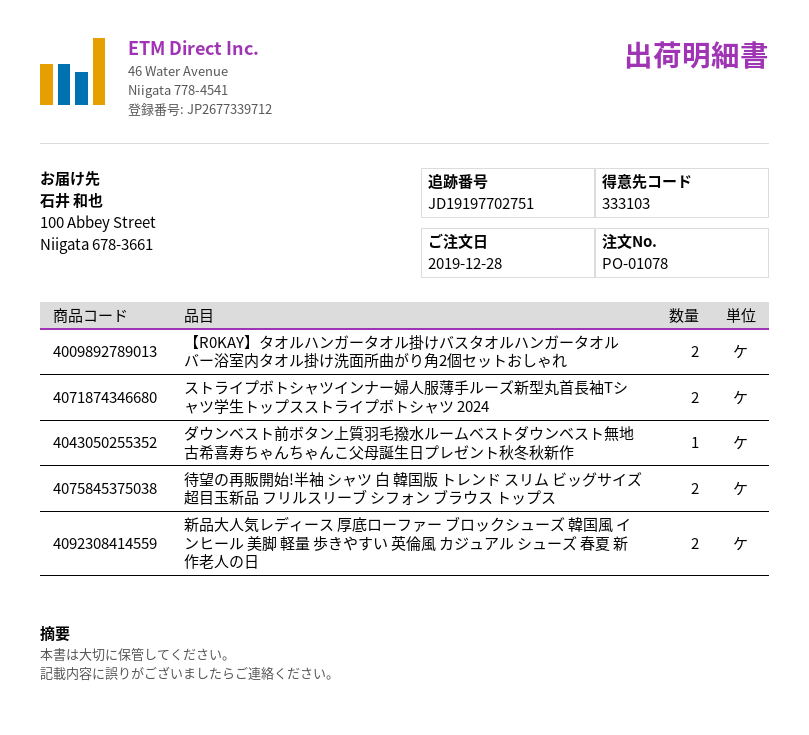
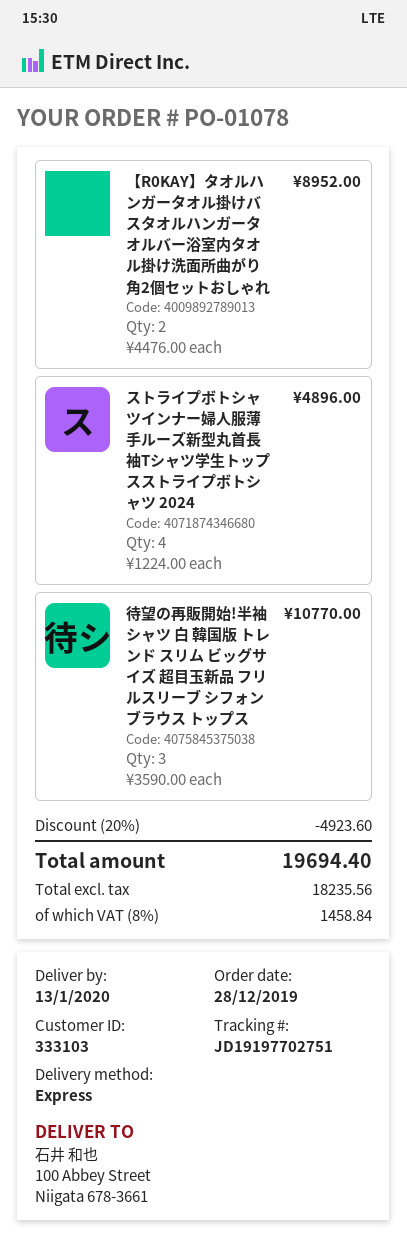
ストライプボトシャツインナー婦人服薄手ルーズ新型丸首長袖Tシャツ学生トップスストライプボトシャツ 2024: 2 -> 4
ダウンベスト前ボタン上質羽毛撥水ルームベストダウンベスト無地古希喜寿ちゃんちゃんこ父母誕生日プレゼント秋冬秋新作: 1 -> none
待望の再販開始!半袖 シャツ 白 韓国版 トレンド スリム ビッグサイズ 超目玉新品 フリルスリーブ シフォン ブラウス トップス: 2 -> 3
新品大人気レディース 厚底ローファー ブロックシューズ 韓国風 インヒール 美脚 軽量 歩きやすい 英倫風 カジュアル シューズ 春夏 新作老人の日: 2 -> none

